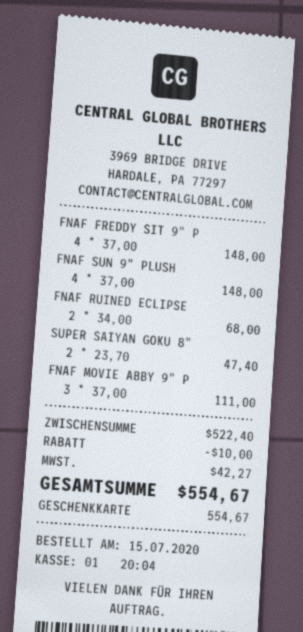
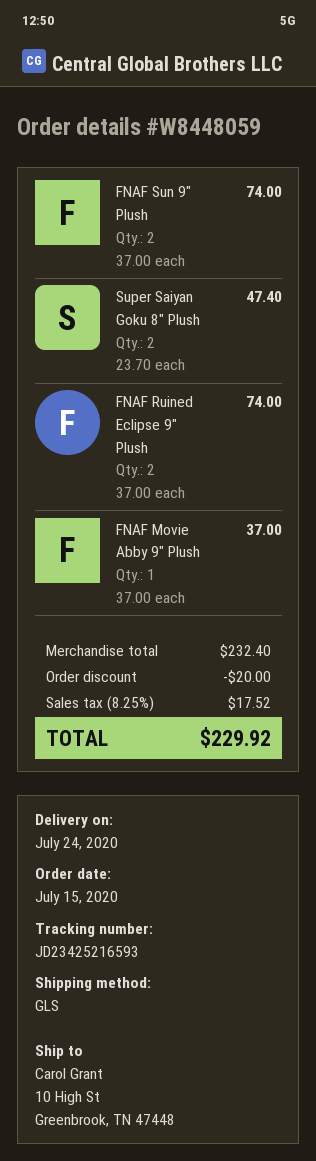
FNAF FREDDY SIT 9" P: 4 x 37.00 = 148.00 -> none
FNAF SUN 9" PLUSH: 4 x 37.00 = 148.00 -> 2 x 37.00 = 74.00
FNAF RUINED ECLIPSE: 2 x 34.00 = 68.00 -> 2 x 37.00 = 74.00
FNAF MOVIE ABBY 9" P: 3 x 37.00 = 111.00 -> 1 x 37.00 = 37.00
subtotal: 522.40 -> 232.40
discount: 10.00 -> 20.00
tax: 42.27 -> 17.52
total: 554.67 -> 229.92

